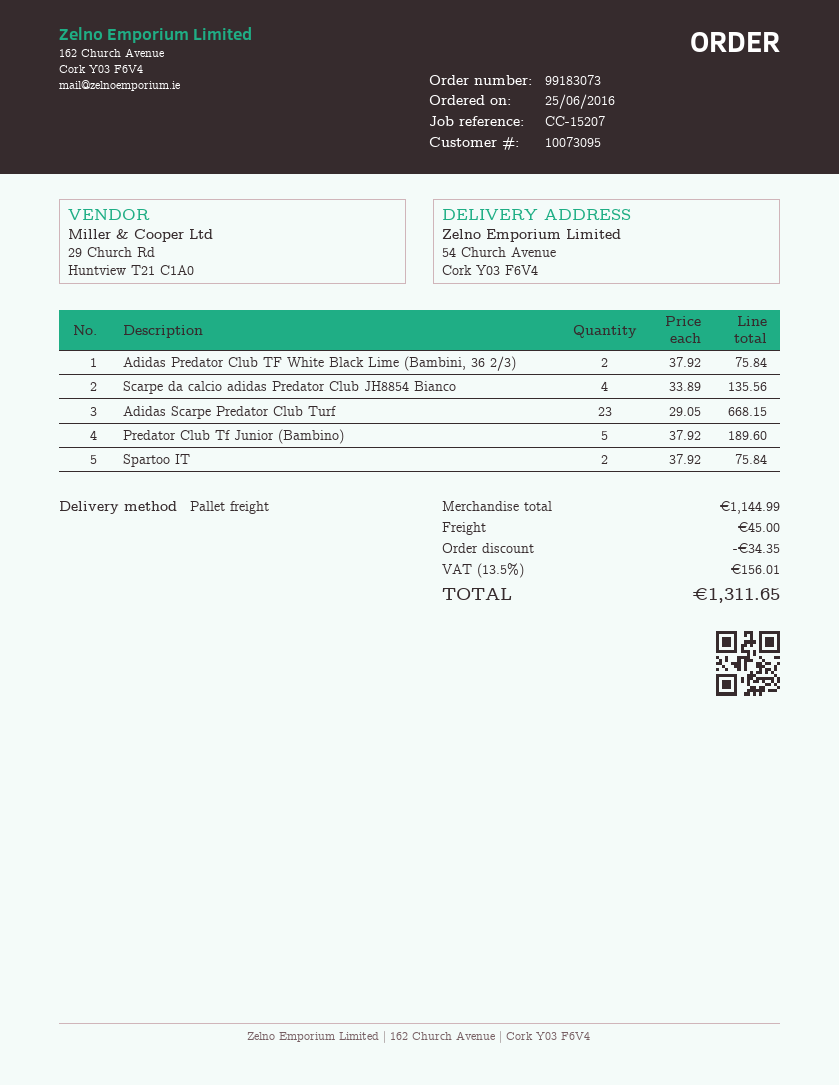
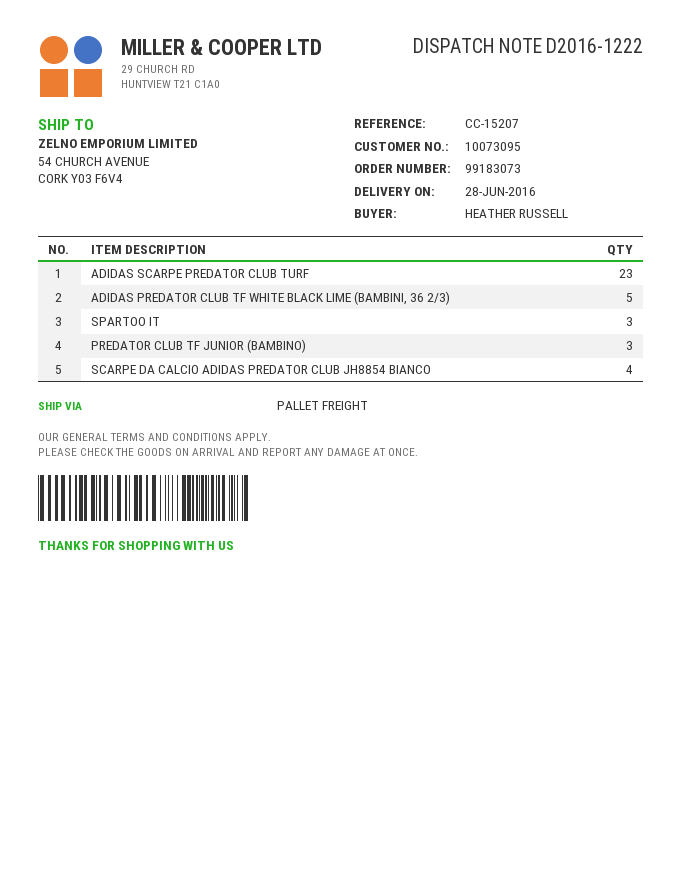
Adidas Predator Club TF White Black Lime (Bambini, 36 2/3): 2 -> 5
Predator Club Tf Junior (Bambino): 5 -> 3
Spartoo IT: 2 -> 3

